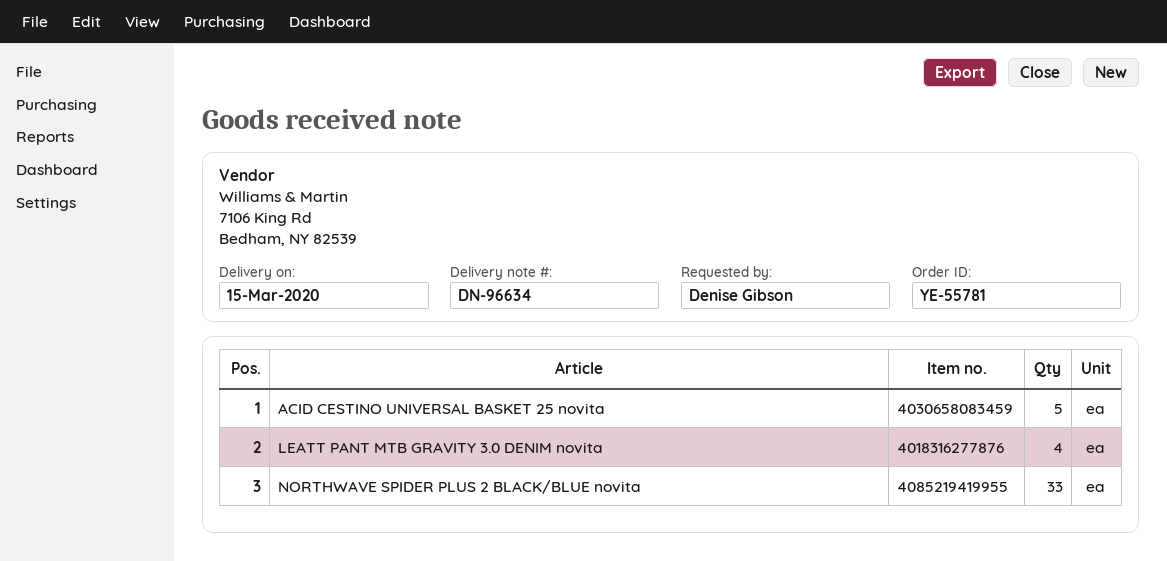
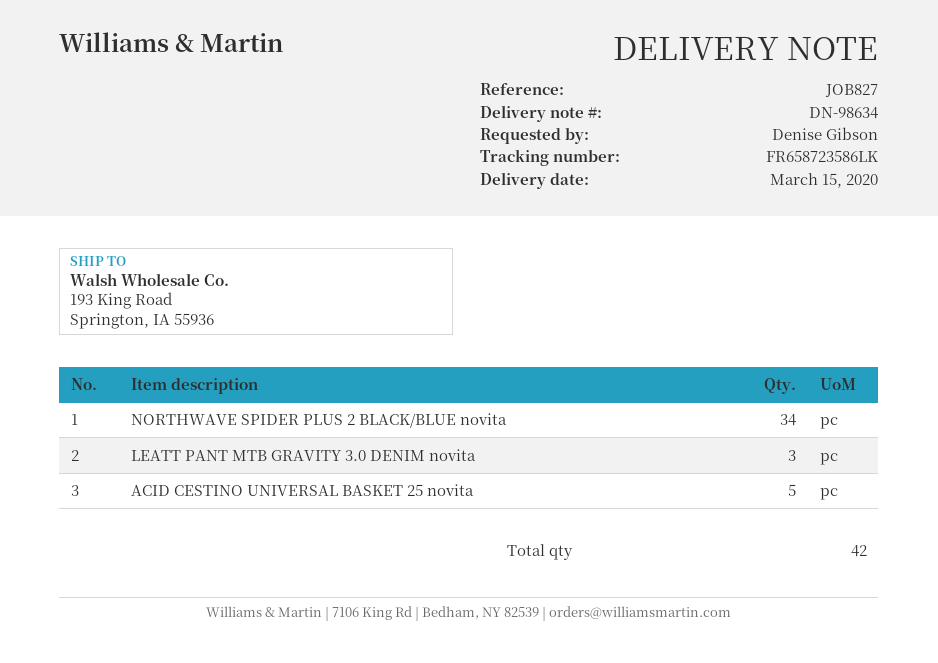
delivery note number: DN-96634 -> DN-98634
LEATT PANT MTB GRAVITY 3.0 DENIM novita: 4 -> 3
NORTHWAVE SPIDER PLUS 2 BLACK/BLUE novita: 33 -> 34

